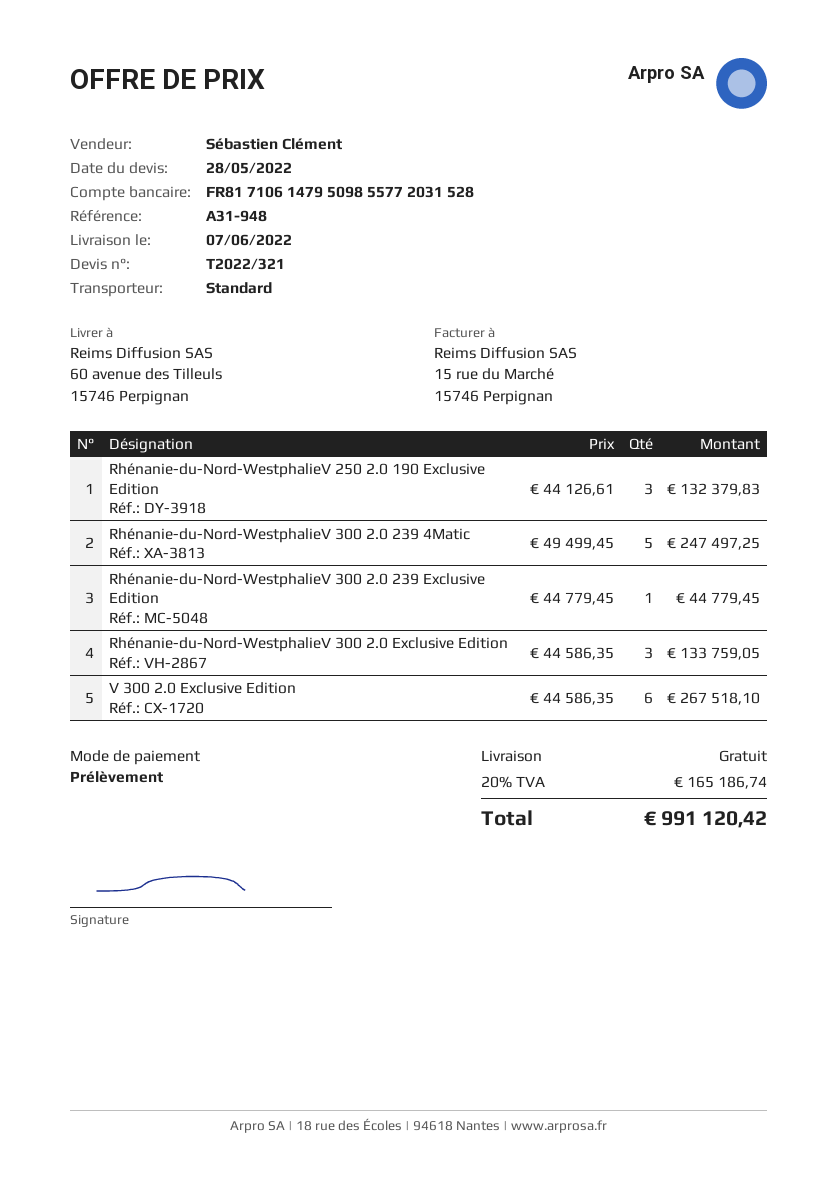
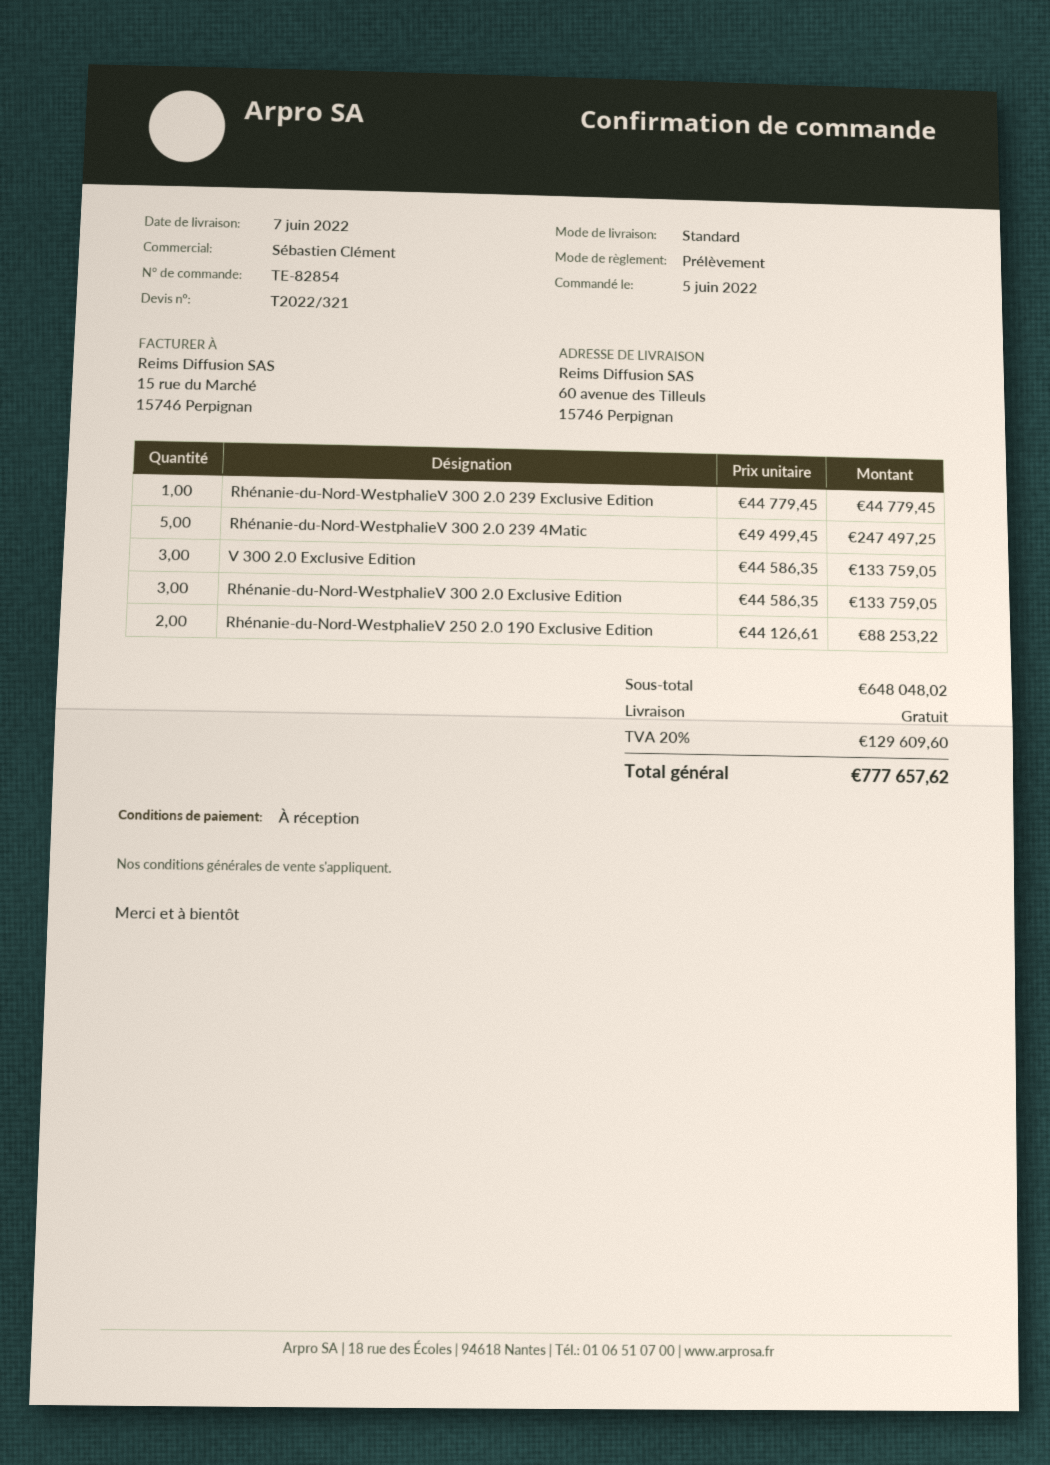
Rhénanie-du-Nord-WestphalieV 250 2.0 190 Exclusive Edition: 3 x 44126.61 = 132379.83 -> 2 x 44126.61 = 88253.22
V 300 2.0 Exclusive Edition: 6 x 44586.35 = 267518.10 -> 3 x 44586.35 = 133759.05
tax: 20% = 165186.74 -> 20% = 129609.60
total: 991120.42 -> 777657.62

